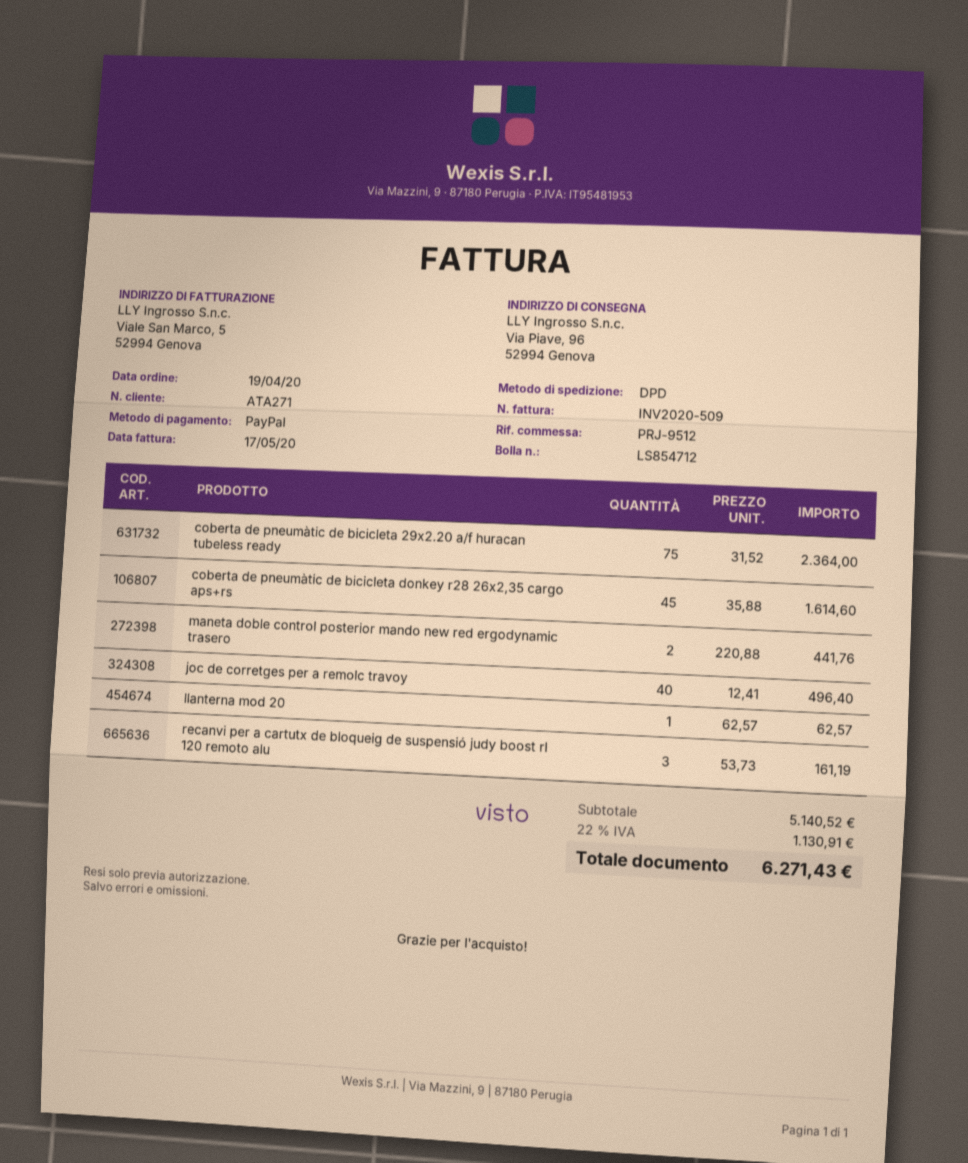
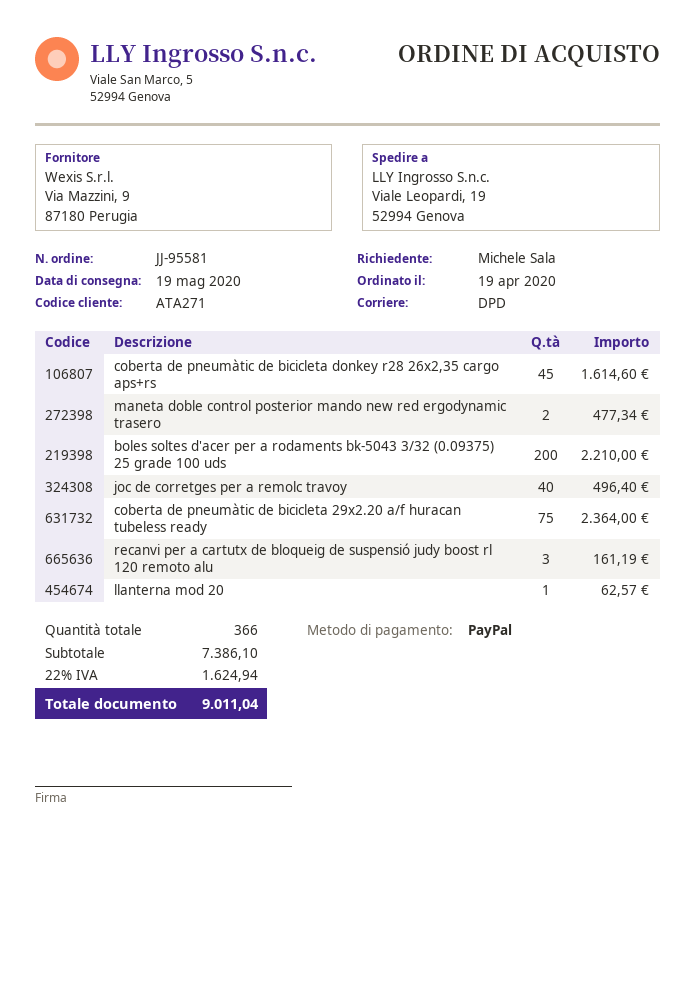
ship to: Via Piave, 96, 52994 Genova -> Viale Leopardi, 19, 52994 Genova
maneta doble control posterior mando new red ergodynamic trasero: 2 for 441.76 -> 2 for 477.34
boles soltes d'acer per a rodaments bk-5043 3/32 (0.09375) 25 grade 100 uds: none -> 200 for 2210.00
subtotal: 5140.52 -> 7386.10
tax: 22% = 1130.91 -> 22% = 1624.94
total: 6271.43 -> 9011.04

